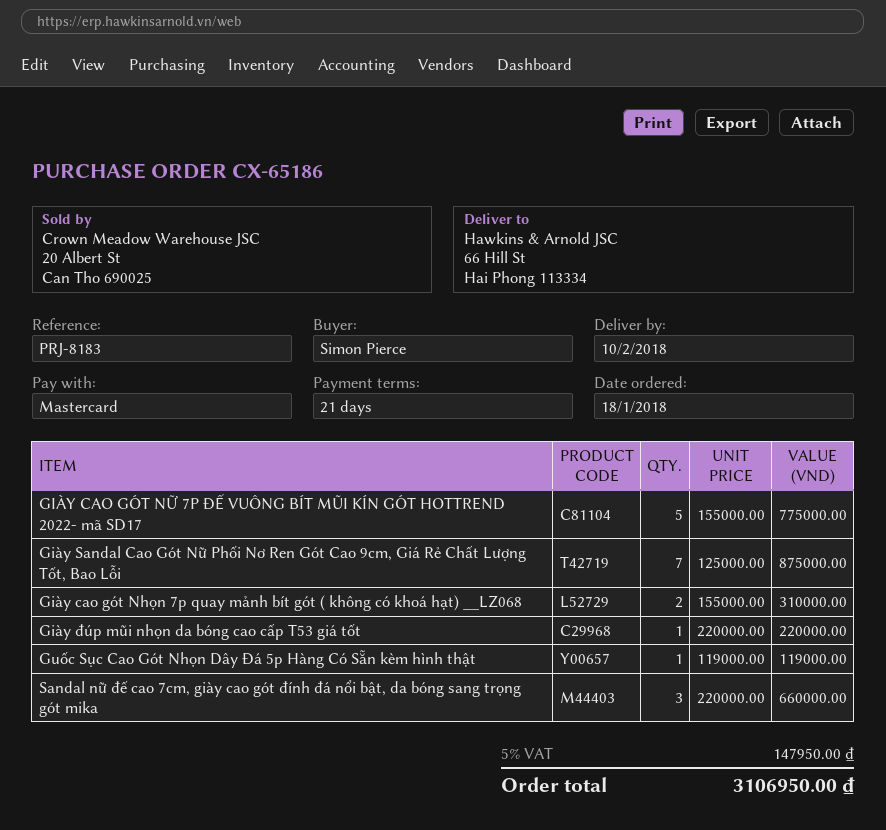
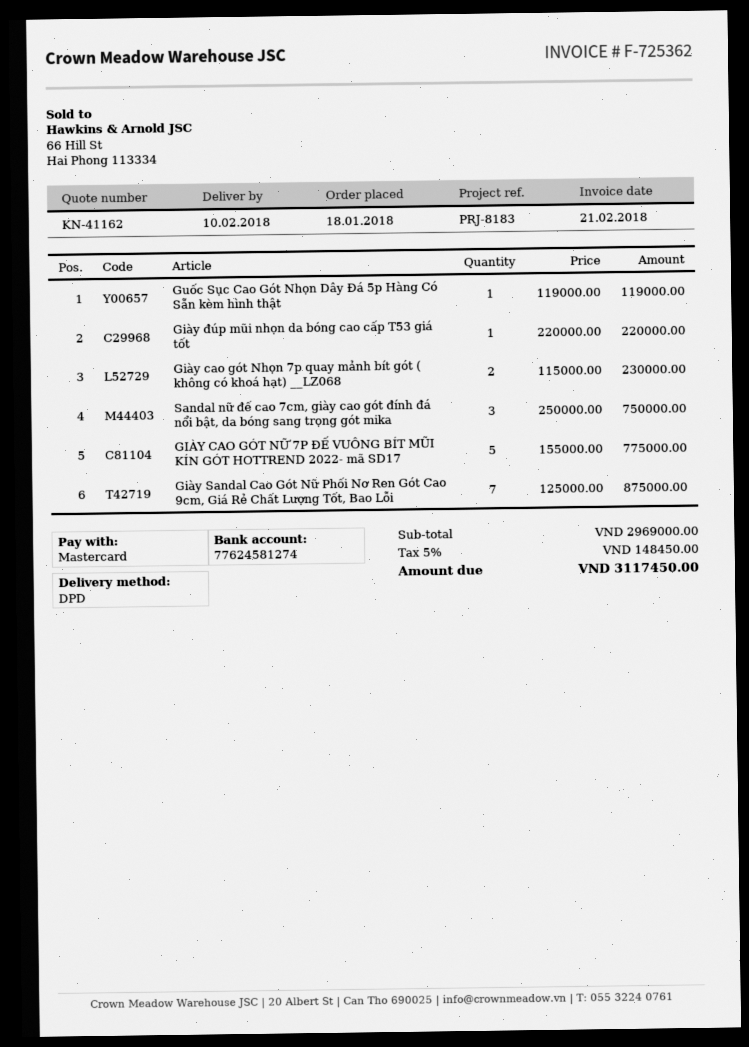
Giày cao gót Nhọn 7p quay mảnh bít gót ( không có khoá hạt) __LZ068: 2 x 155000.00 = 310000.00 -> 2 x 115000.00 = 230000.00
Sandal nữ đế cao 7cm, giày cao gót đính đá nổi bật, da bóng sang trọng gót mika: 3 x 220000.00 = 660000.00 -> 3 x 250000.00 = 750000.00
tax: 5% = 147950.00 -> 5% = 148450.00
total: 3106950.00 -> 3117450.00

